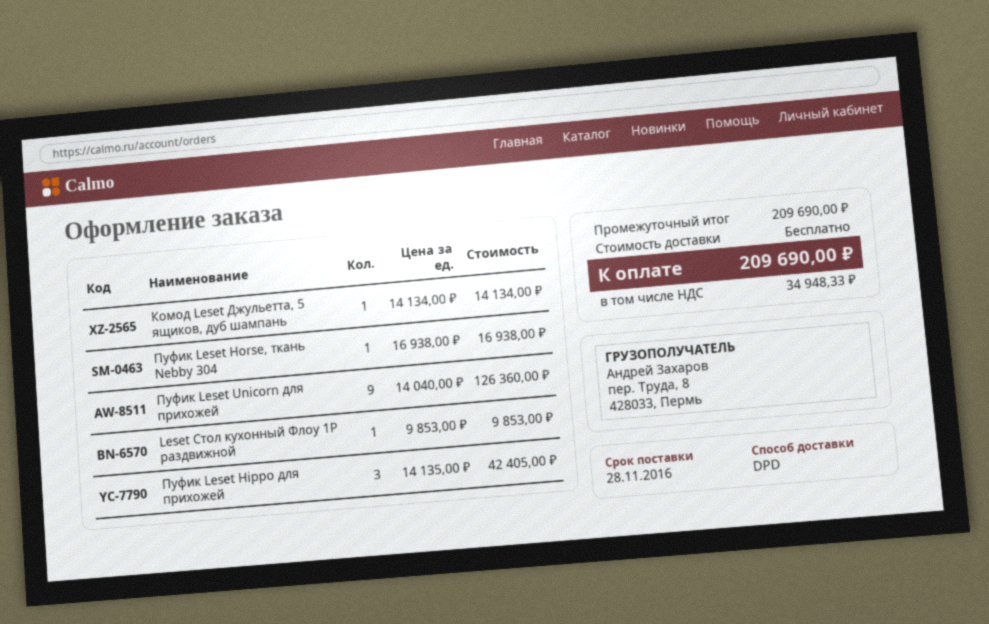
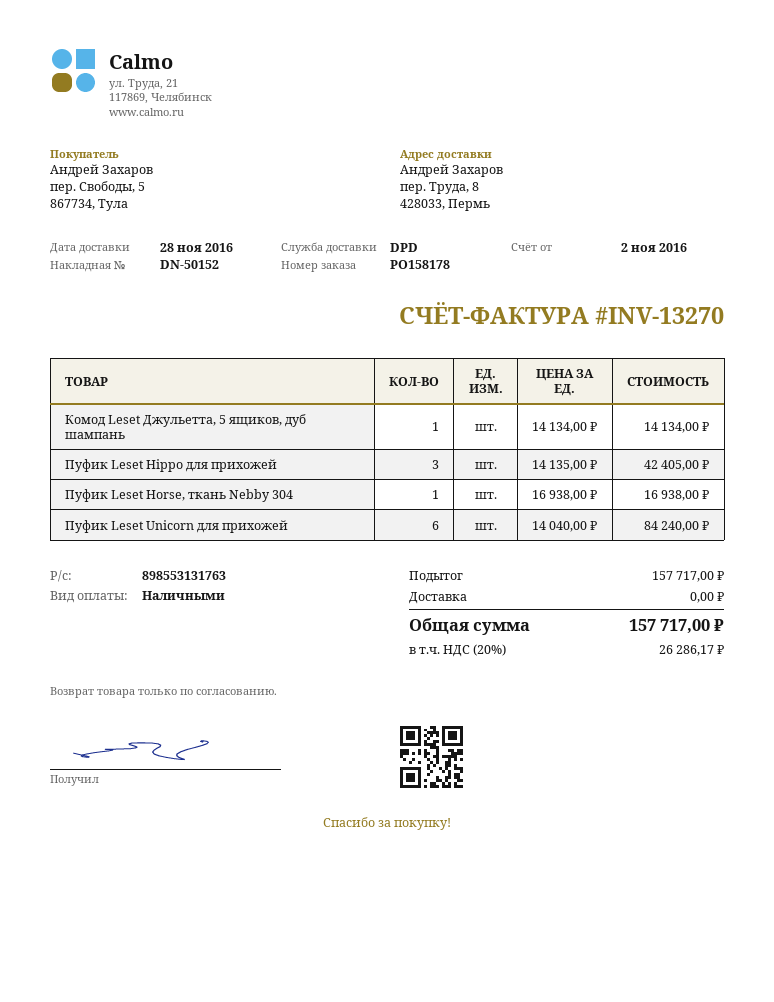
Пуфик Leset Unicorn для прихожей: 9 x 14040.00 = 126360.00 -> 6 x 14040.00 = 84240.00
Leset Стол кухонный Флоу 1Р раздвижной: 1 x 9853.00 = 9853.00 -> none
subtotal: 209690.00 -> 157717.00
tax: 34948.33 -> 26286.17
total: 209690.00 -> 157717.00

